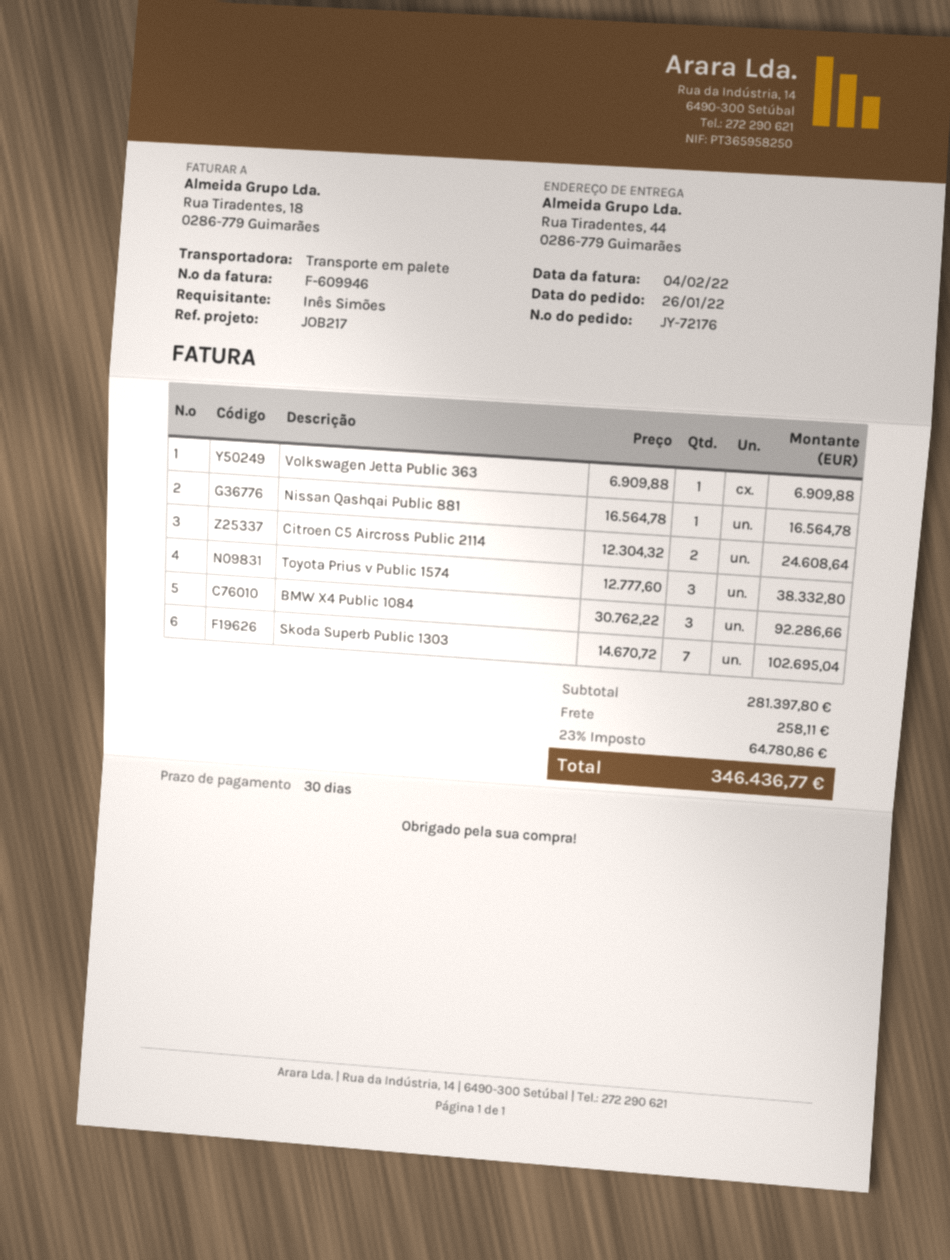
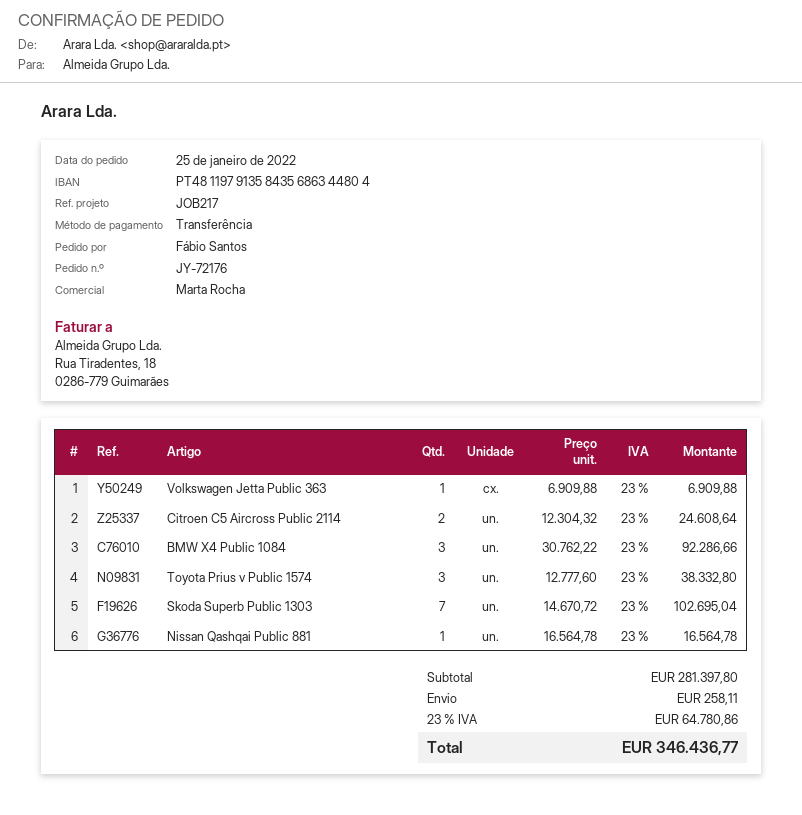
order date: 2022-01-26 -> 2022-01-25
ordered by: Inês Simões -> Fábio Santos

